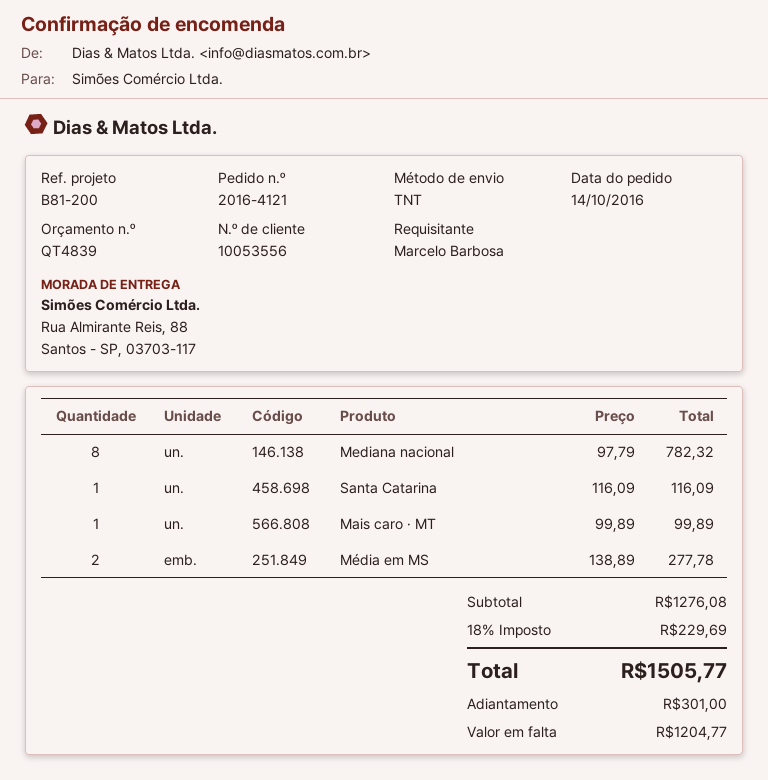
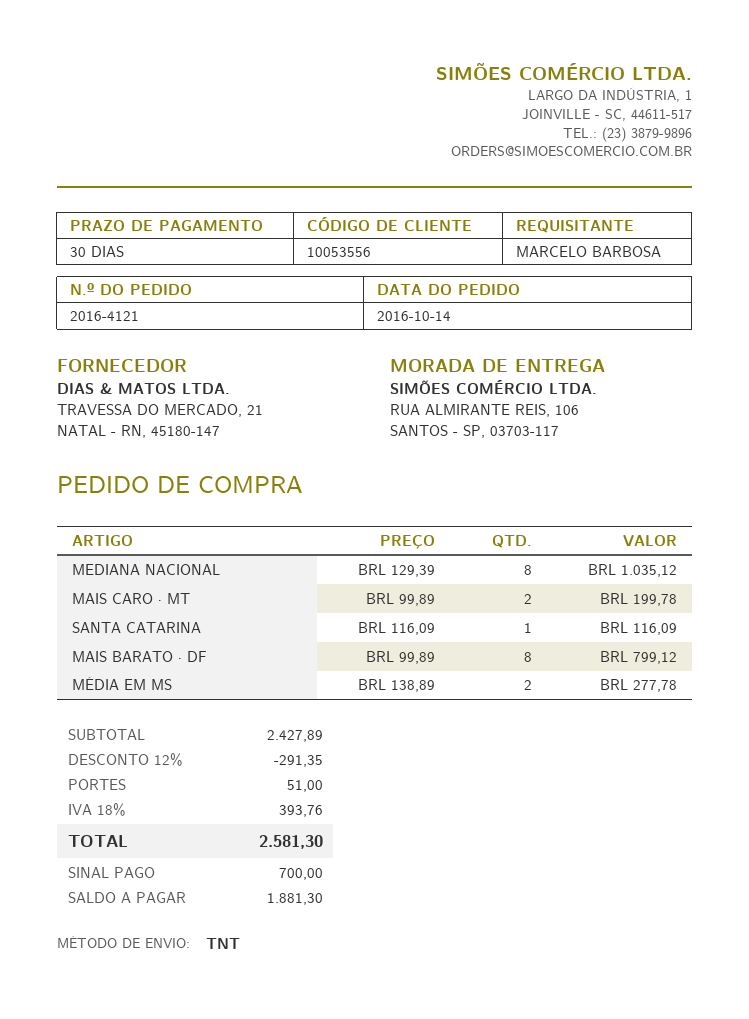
ship to: Rua Almirante Reis, 88, Santos - SP, 03703-117 -> RUA ALMIRANTE REIS, 106, SANTOS - SP, 03703-117
Mediana nacional: 8 x 97.79 = 782.32 -> 8 x 129.39 = 1035.12
Mais caro · MT: 1 x 99.89 = 99.89 -> 2 x 99.89 = 199.78
MAIS BARATO · DF: none -> 8 x 99.89 = 799.12
subtotal: 1276.08 -> 2427.89
discount: none -> 12% = 291.35
shipping: none -> 51.00
tax: 18% = 229.69 -> 18% = 393.76
total: 1505.77 -> 2581.30
deposit: 301.00 -> 700.00
balance: 1204.77 -> 1881.30

